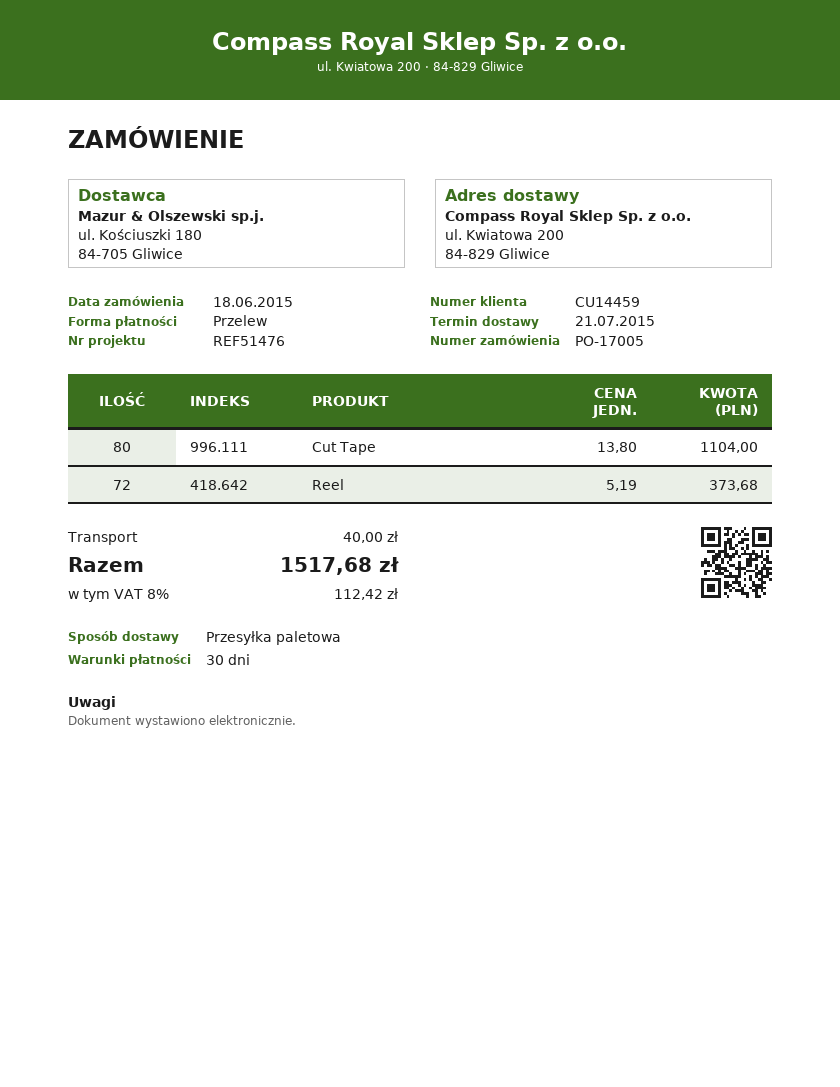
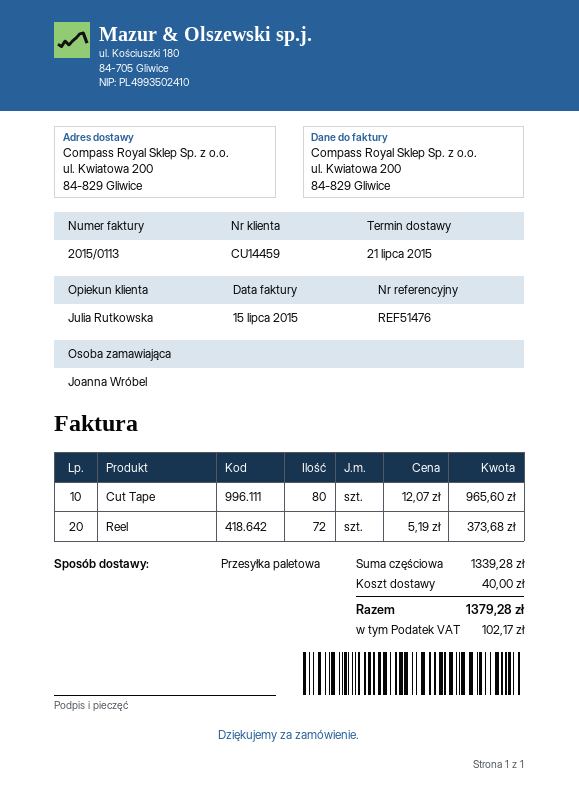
Cut Tape: 80 x 13.80 = 1104.00 -> 80 x 12.07 = 965.60
tax: 112.42 -> 102.17
total: 1517.68 -> 1379.28

